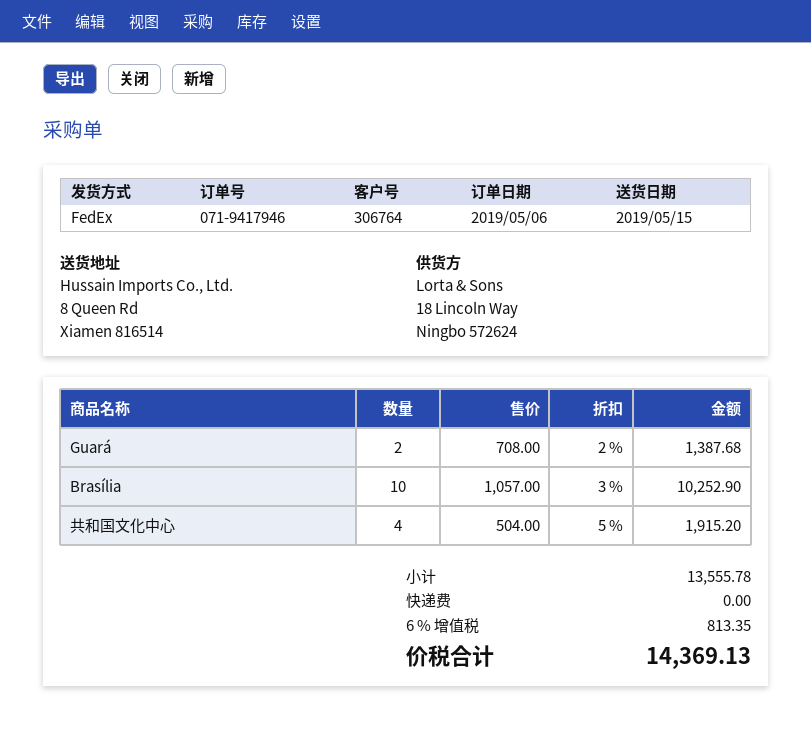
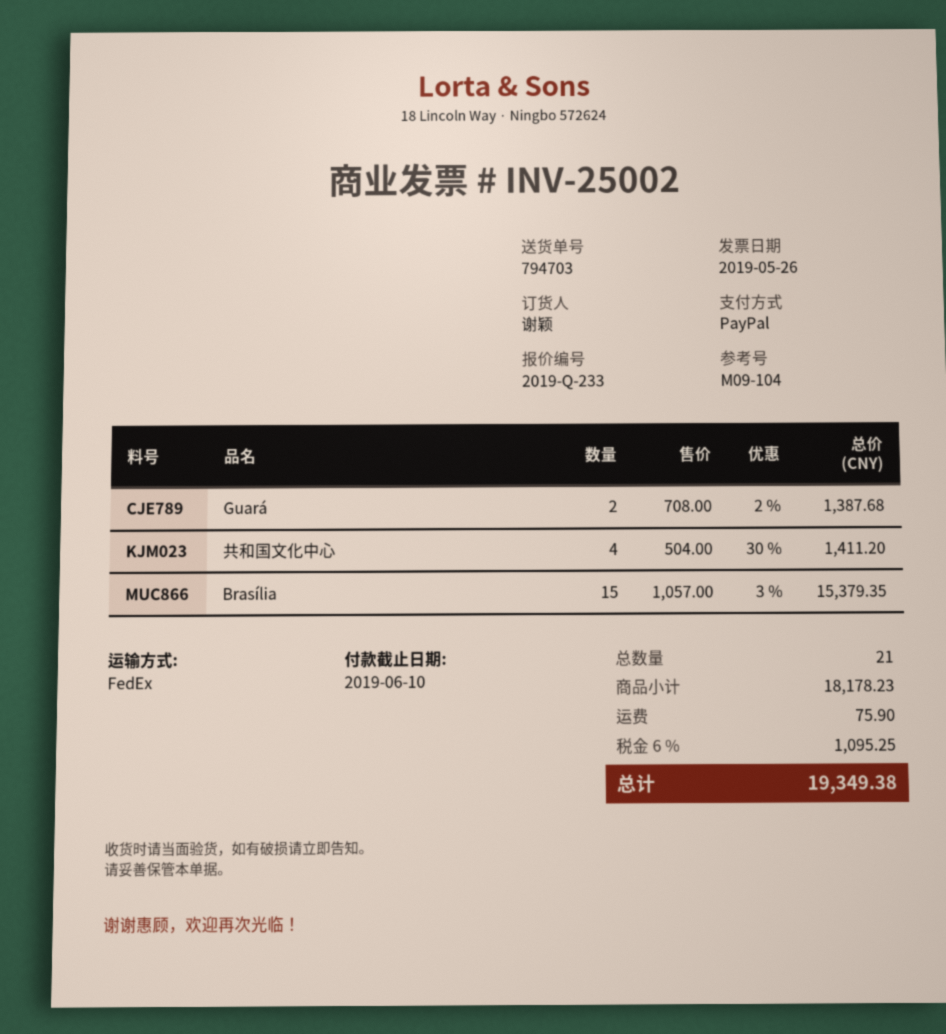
Brasília: 10 x 1057.00 - 3% = 10252.90 -> 15 x 1057.00 - 3% = 15379.35
共和国文化中心: 4 x 504.00 - 5% = 1915.20 -> 4 x 504.00 - 30% = 1411.20
subtotal: 13555.78 -> 18178.23
shipping: 0.00 -> 75.90
tax: 6% = 813.35 -> 6% = 1095.25
total: 14369.13 -> 19349.38

